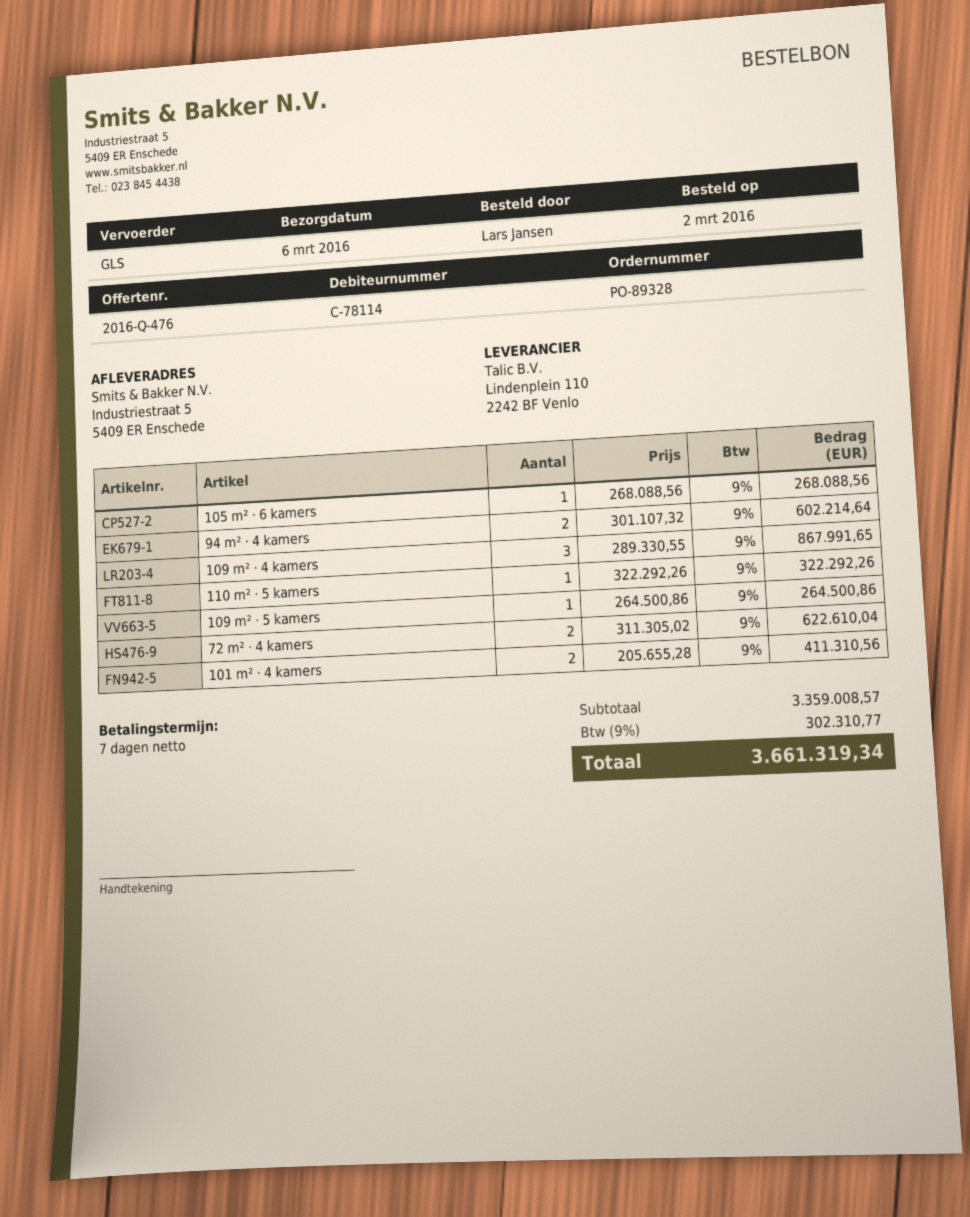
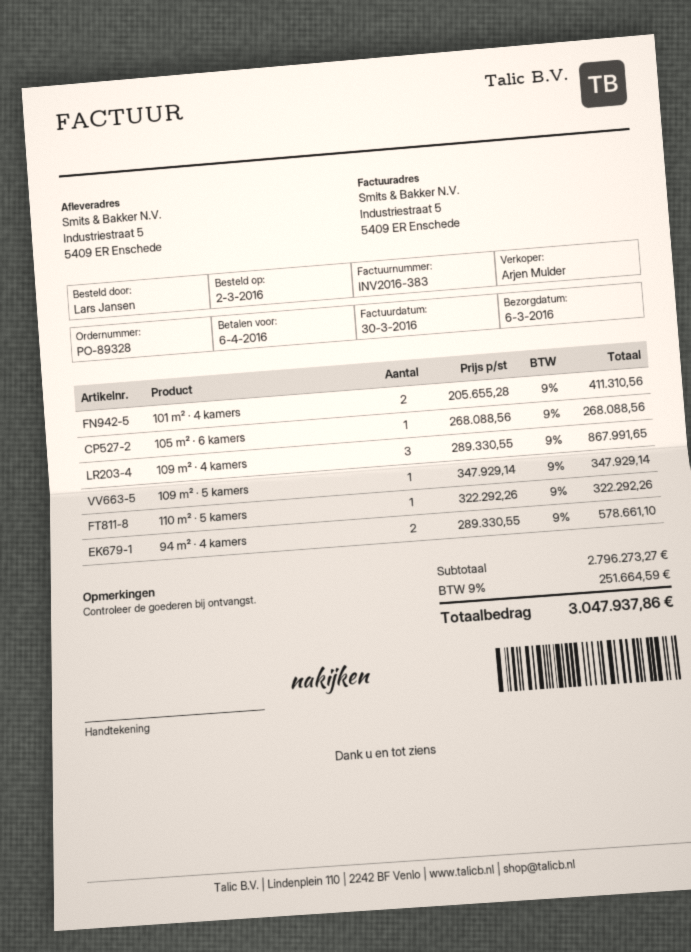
94 m² · 4 kamers: 2 x 301107.32 = 602214.64 -> 2 x 289330.55 = 578661.10
109 m² · 5 kamers: 1 x 264500.86 = 264500.86 -> 1 x 347929.14 = 347929.14
72 m² · 4 kamers: 2 x 311305.02 = 622610.04 -> none
subtotal: 3359008.57 -> 2796273.27
tax: 9% = 302310.77 -> 9% = 251664.59
total: 3661319.34 -> 3047937.86

